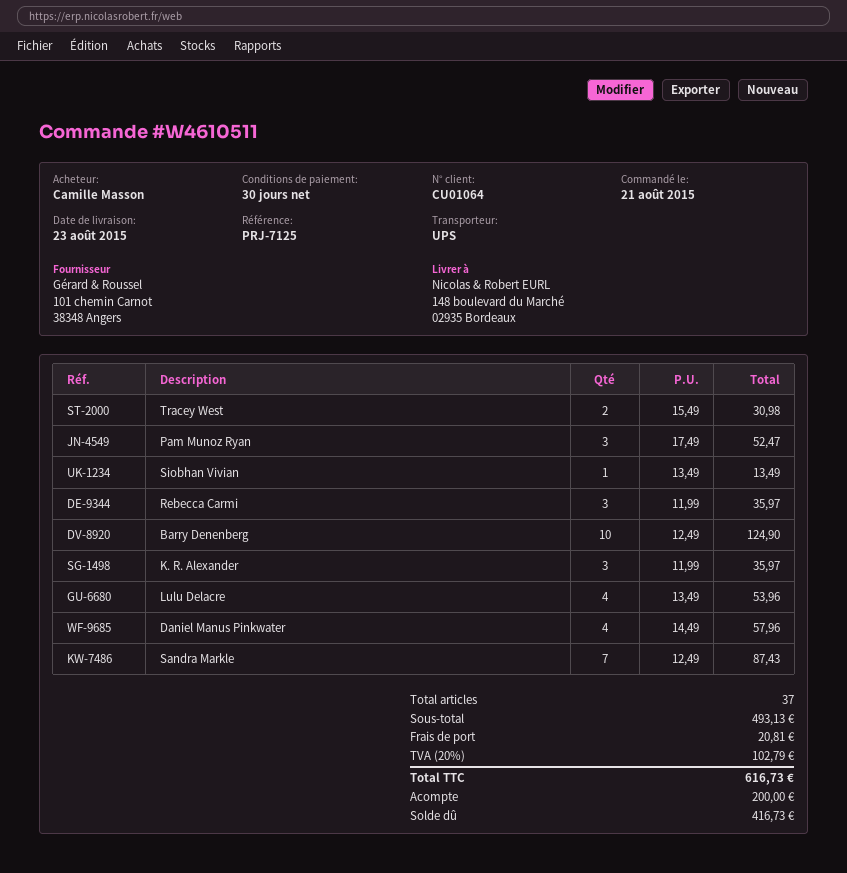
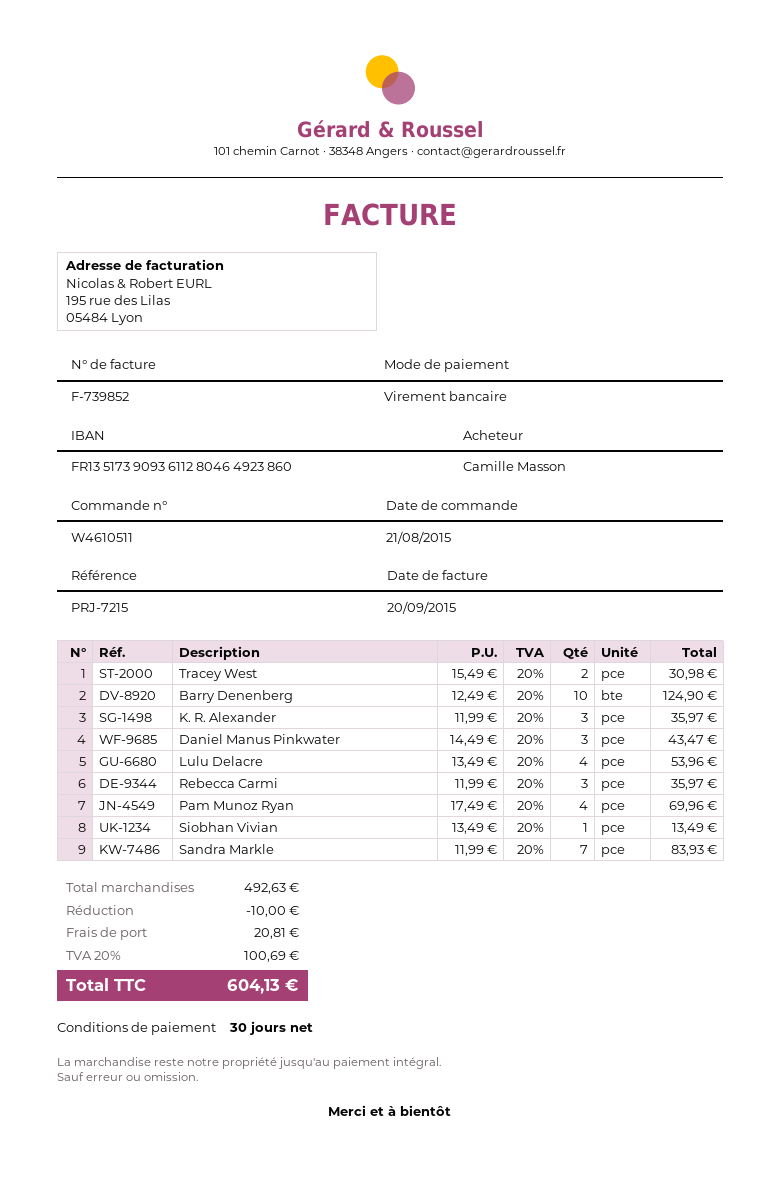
reference: PRJ-7125 -> PRJ-7215
Pam Munoz Ryan: 3 x 17.49 = 52.47 -> 4 x 17.49 = 69.96
Daniel Manus Pinkwater: 4 x 14.49 = 57.96 -> 3 x 14.49 = 43.47
Sandra Markle: 7 x 12.49 = 87.43 -> 7 x 11.99 = 83.93
subtotal: 493.13 -> 492.63
discount: none -> 10.00
tax: 20% = 102.79 -> 20% = 100.69
total: 616.73 -> 604.13

